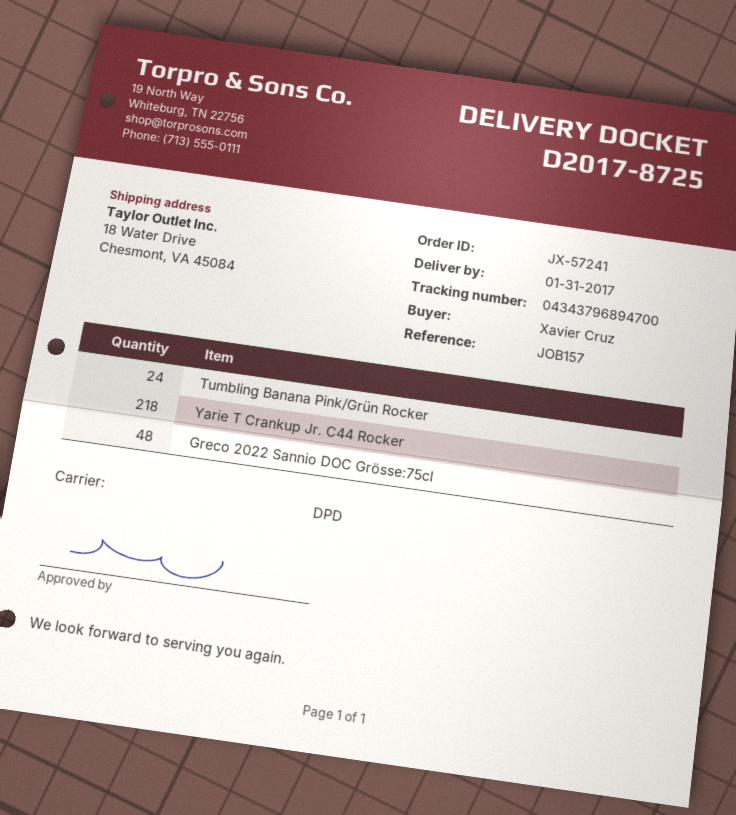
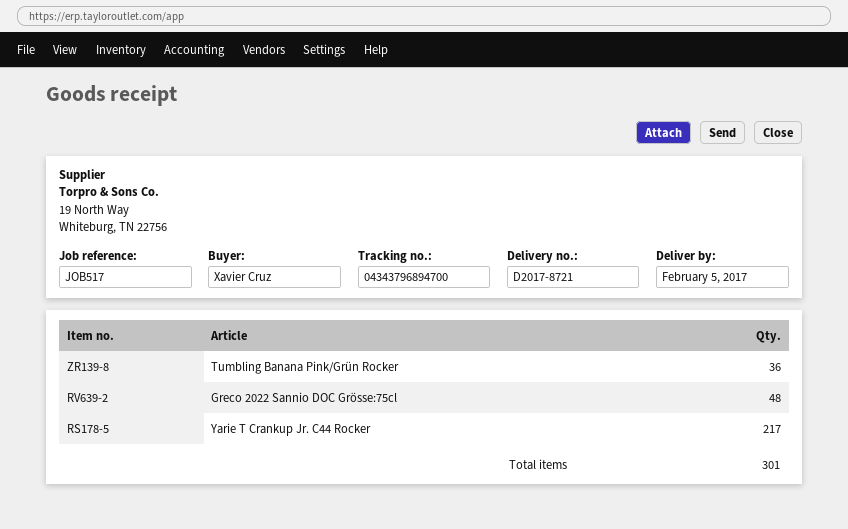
delivery note number: D2017-8725 -> D2017-8721
delivery date: 2017-01-31 -> 2017-02-05
reference: JOB157 -> JOB517
Tumbling Banana Pink/Grün Rocker: 24 -> 36
Yarie T Crankup Jr. C44 Rocker: 218 -> 217

